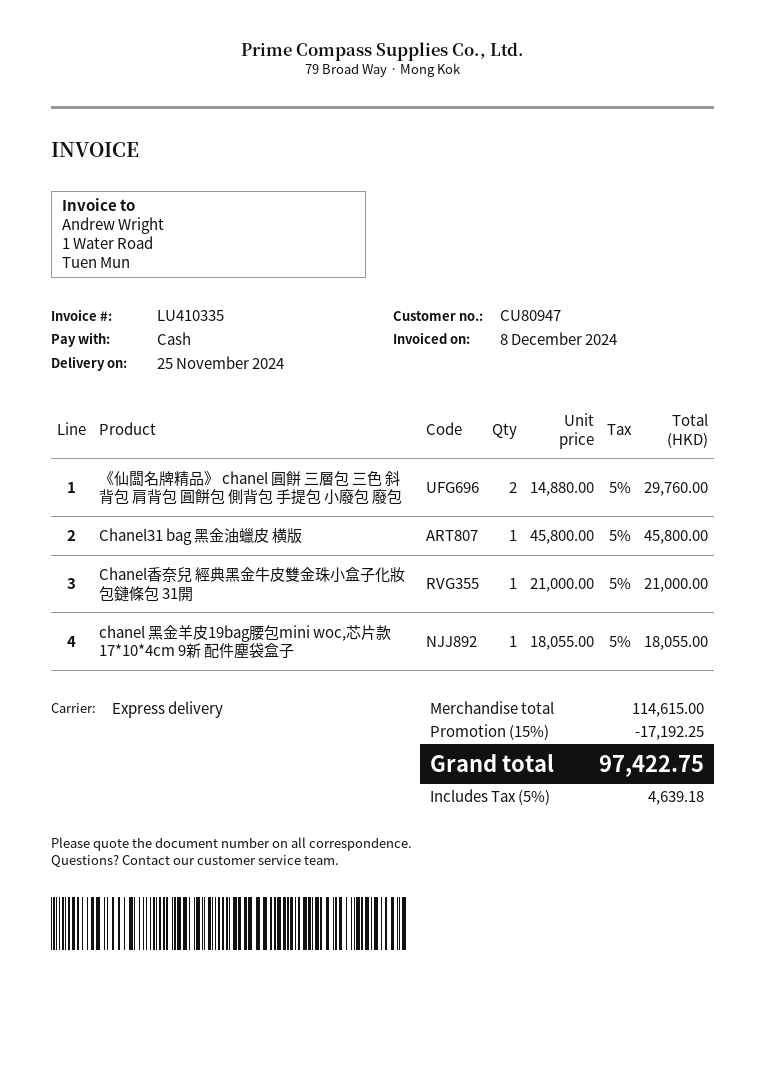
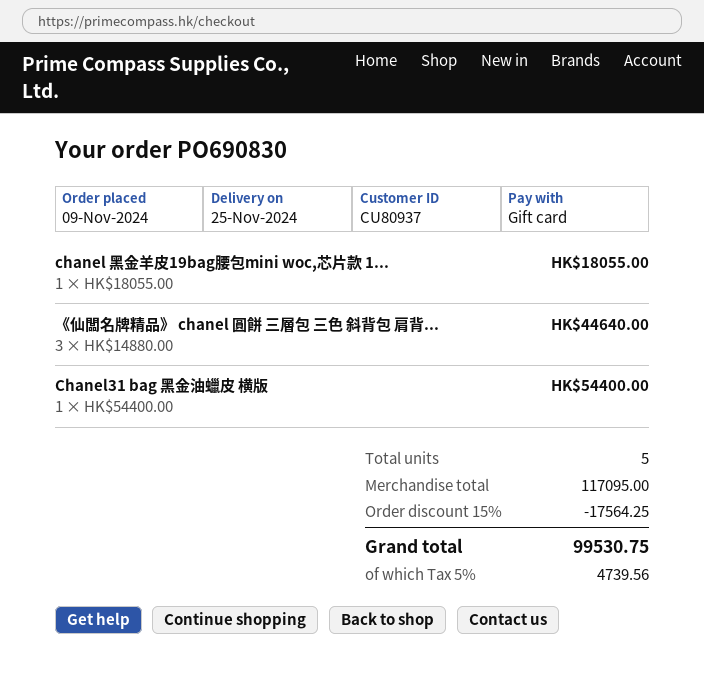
customer number: CU80947 -> CU80937
payment method: cash -> gift card
《仙闆名牌精品》 chanel 圓餅 三層包 三色 斜背包 肩背包 圓餅包 側背包 手提包 小廢包 廢包: 2 x 14880.00 = 29760.00 -> 3 x 14880.00 = 44640.00
Chanel31 bag 黑金油蠟皮 横版: 1 x 45800.00 = 45800.00 -> 1 x 54400.00 = 54400.00
Chanel香奈兒 經典黑金牛皮雙金珠小盒子化妝包鏈條包 31開: 1 x 21000.00 = 21000.00 -> none
subtotal: 114615.00 -> 117095.00
discount: 15% = 17192.25 -> 15% = 17564.25
tax: 5% = 4639.18 -> 5% = 4739.56
total: 97422.75 -> 99530.75

